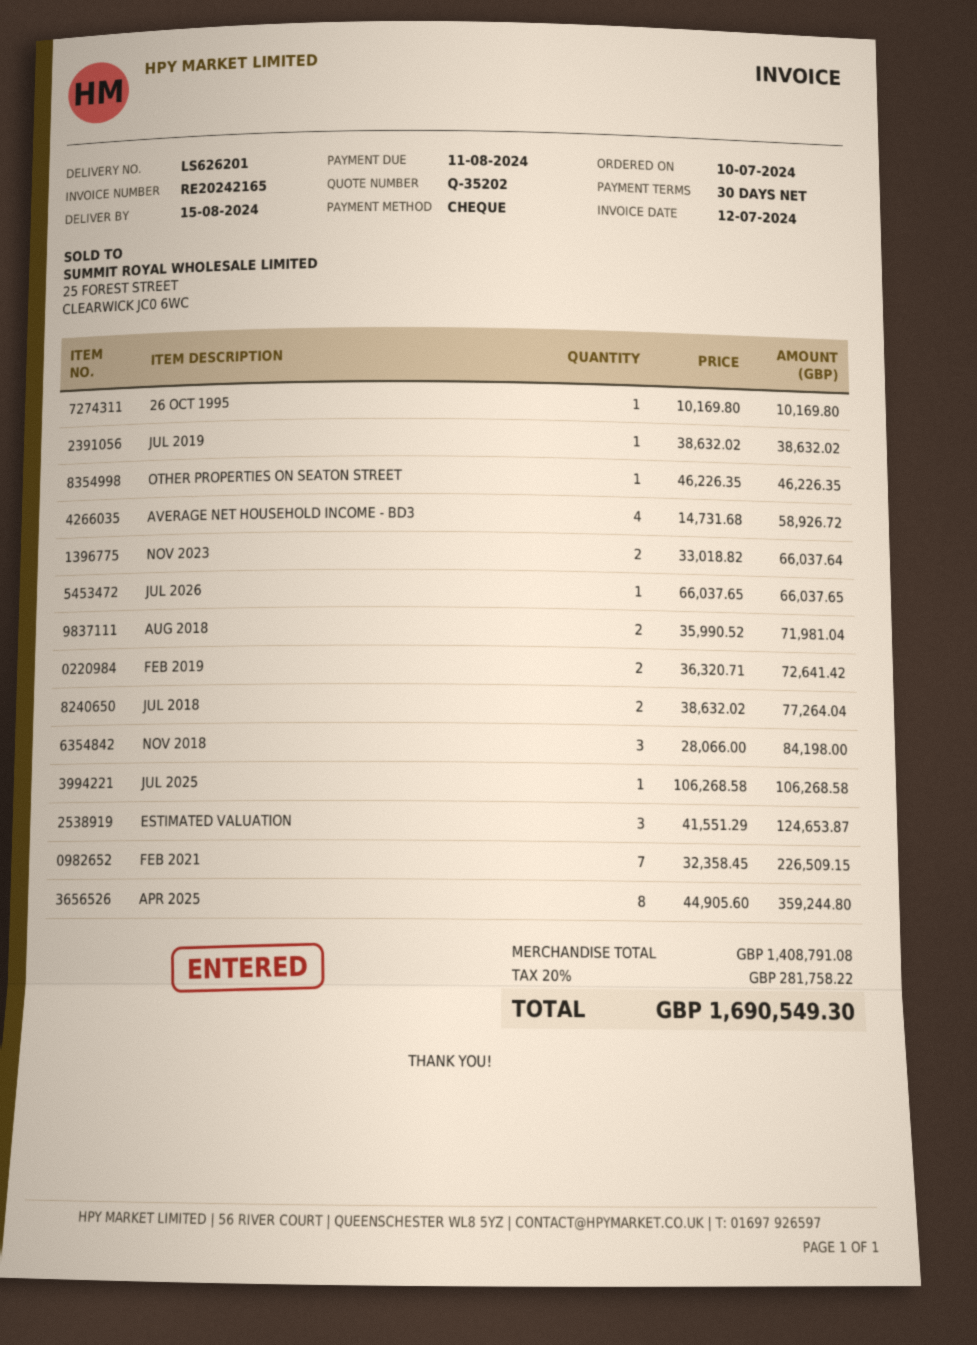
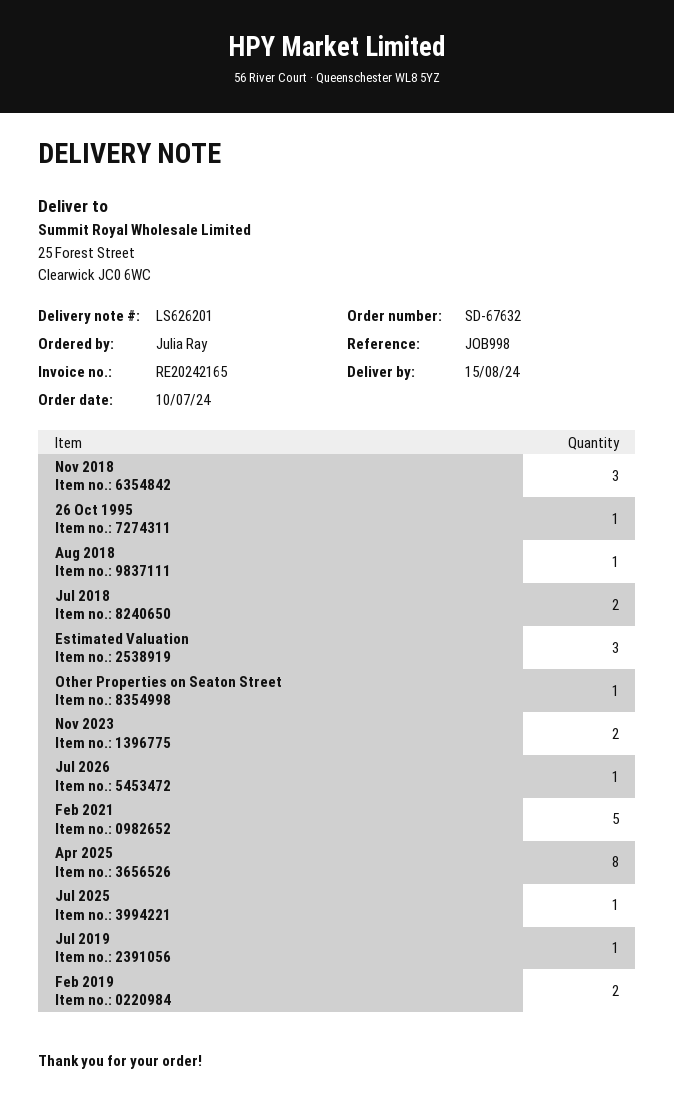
AVERAGE NET HOUSEHOLD INCOME - BD3: 4 -> none
AUG 2018: 2 -> 1
FEB 2021: 7 -> 5

